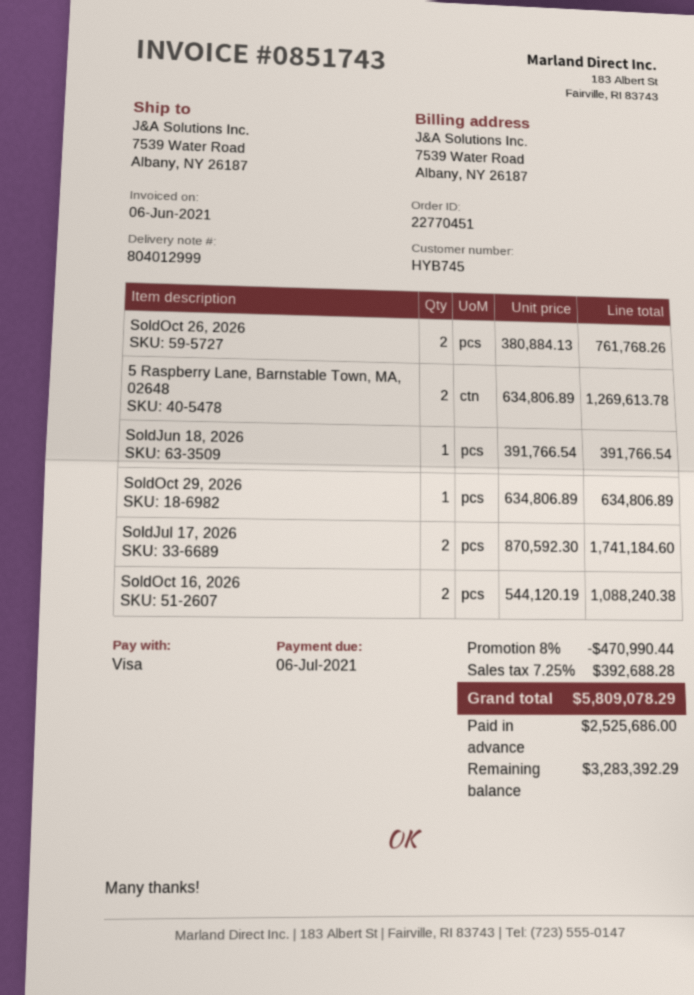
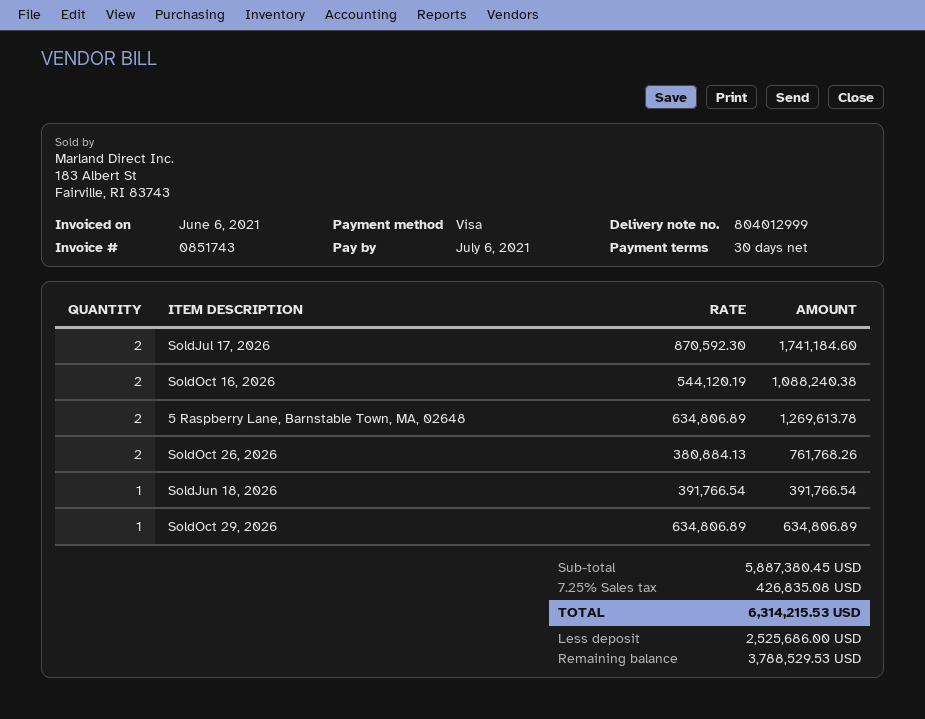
discount: 8% = 470990.44 -> none
tax: 7.25% = 392688.28 -> 7.25% = 426835.08
total: 5809078.29 -> 6314215.53
balance: 3283392.29 -> 3788529.53

